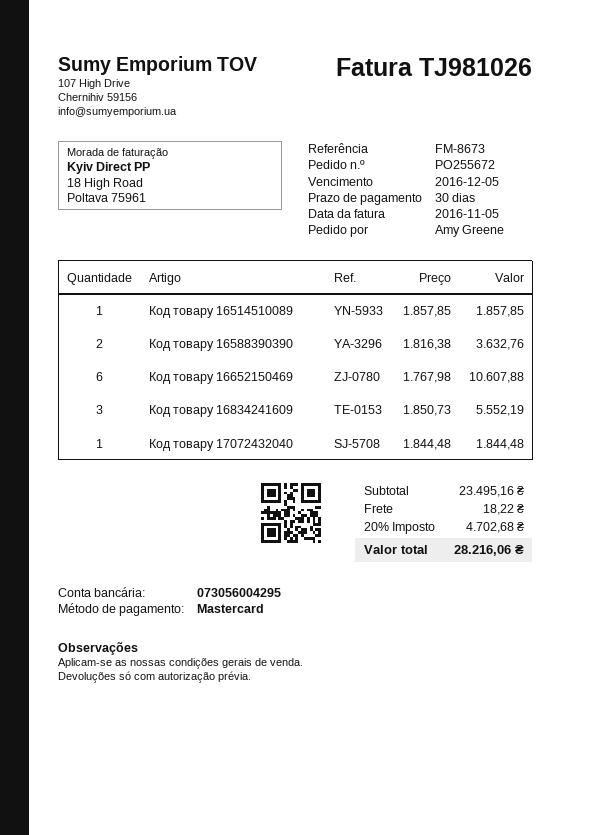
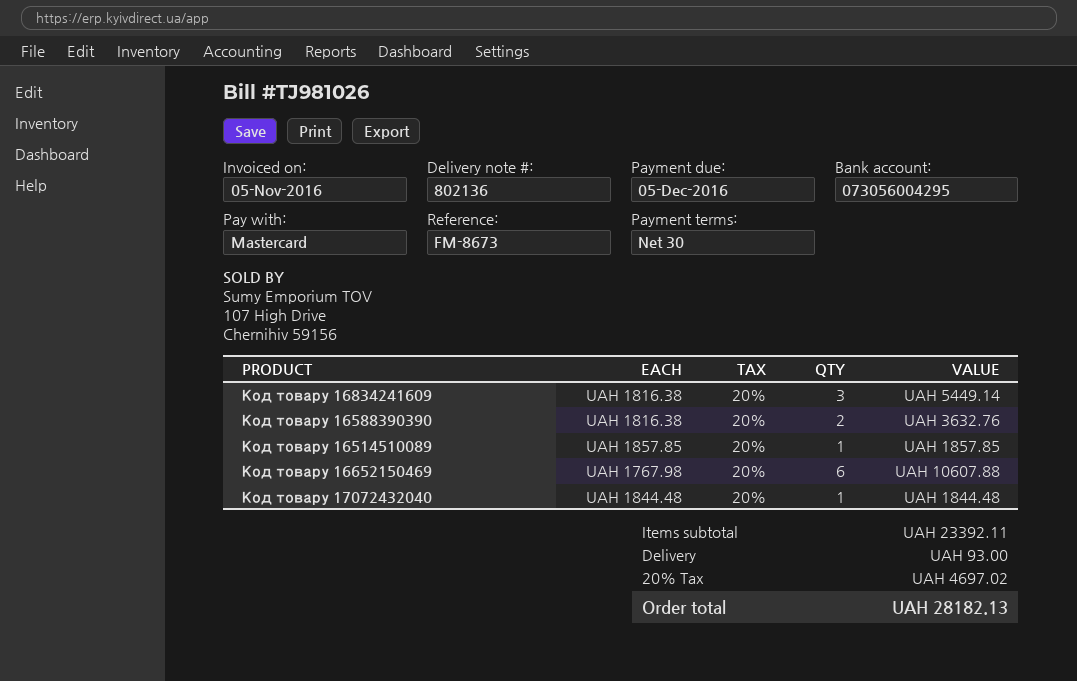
Код товару 16834241609: 3 x 1850.73 = 5552.19 -> 3 x 1816.38 = 5449.14
subtotal: 23495.16 -> 23392.11
shipping: 18.22 -> 93.00
tax: 20% = 4702.68 -> 20% = 4697.02
total: 28216.06 -> 28182.13

